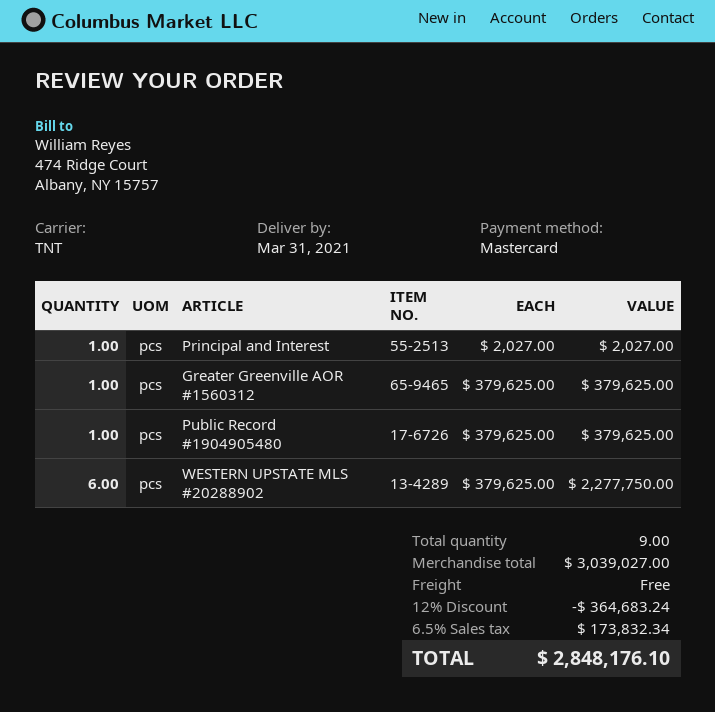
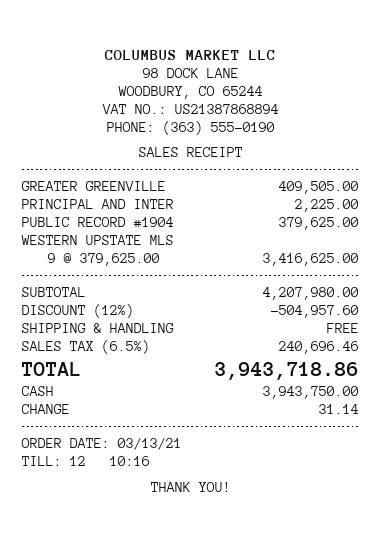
payment method: Mastercard -> cash
Principal and Interest: 1 x 2027.00 = 2027.00 -> 1 x 2225.00 = 2225.00
Greater Greenville AOR #1560312: 1 x 379625.00 = 379625.00 -> 1 x 409505.00 = 409505.00
WESTERN UPSTATE MLS #20288902: 6 x 379625.00 = 2277750.00 -> 9 x 379625.00 = 3416625.00
subtotal: 3039027.00 -> 4207980.00
discount: 12% = 364683.24 -> 12% = 504957.60
tax: 6.5% = 173832.34 -> 6.5% = 240696.46
total: 2848176.10 -> 3943718.86

